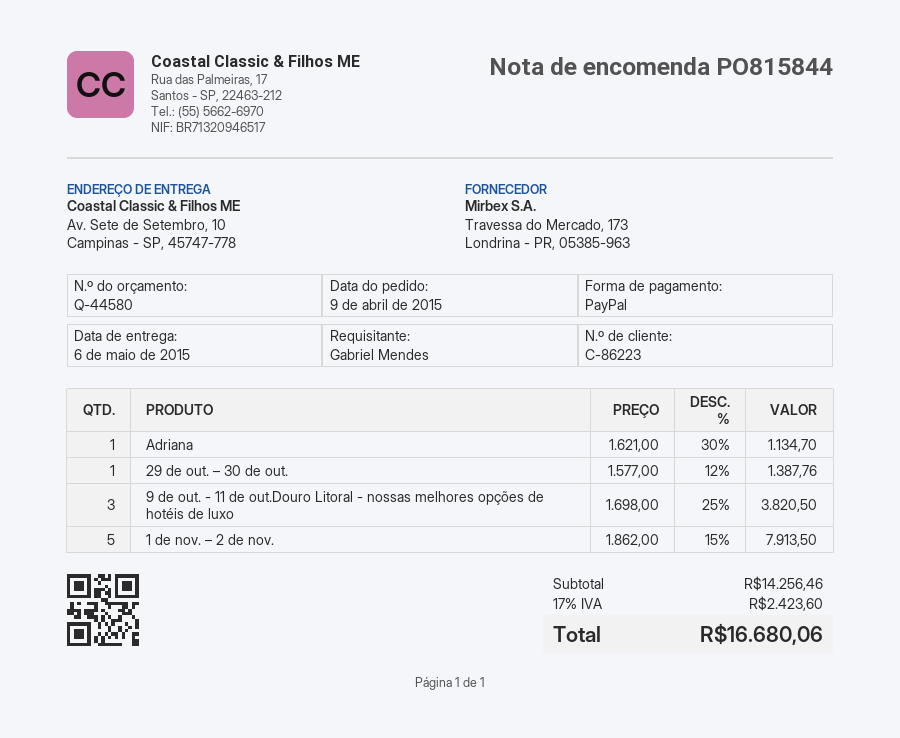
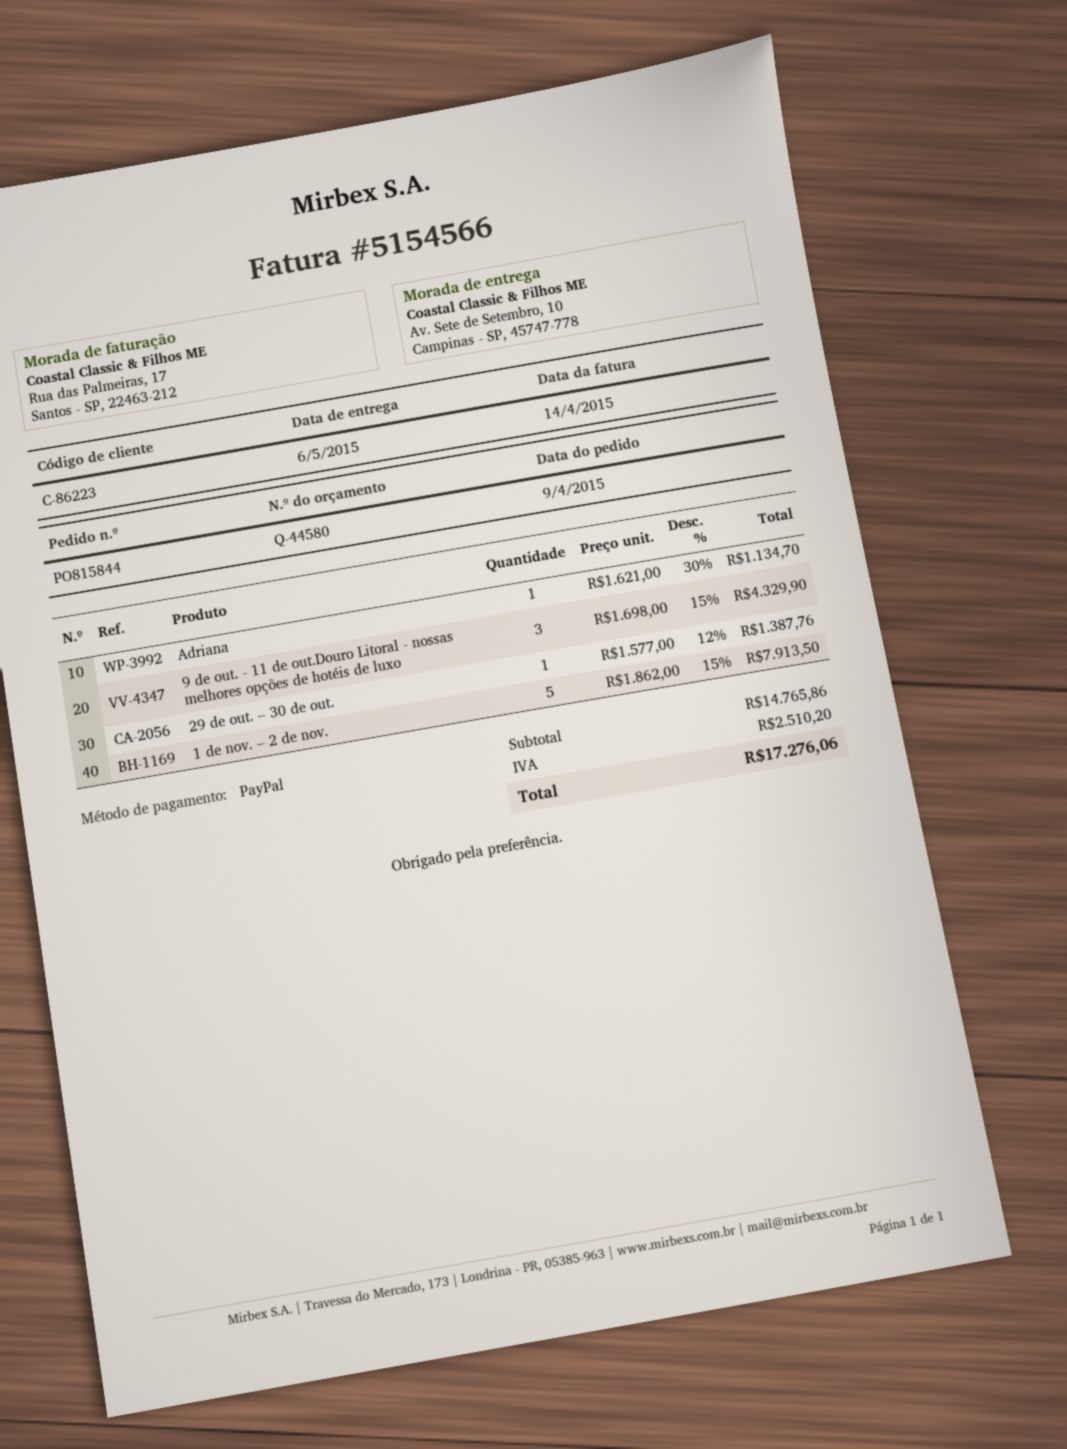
9 de out. - 11 de out.Douro Litoral - nossas melhores opções de hotéis de luxo: 3 x 1698.00 - 25% = 3820.50 -> 3 x 1698.00 - 15% = 4329.90
subtotal: 14256.46 -> 14765.86
tax: 2423.60 -> 2510.20
total: 16680.06 -> 17276.06

